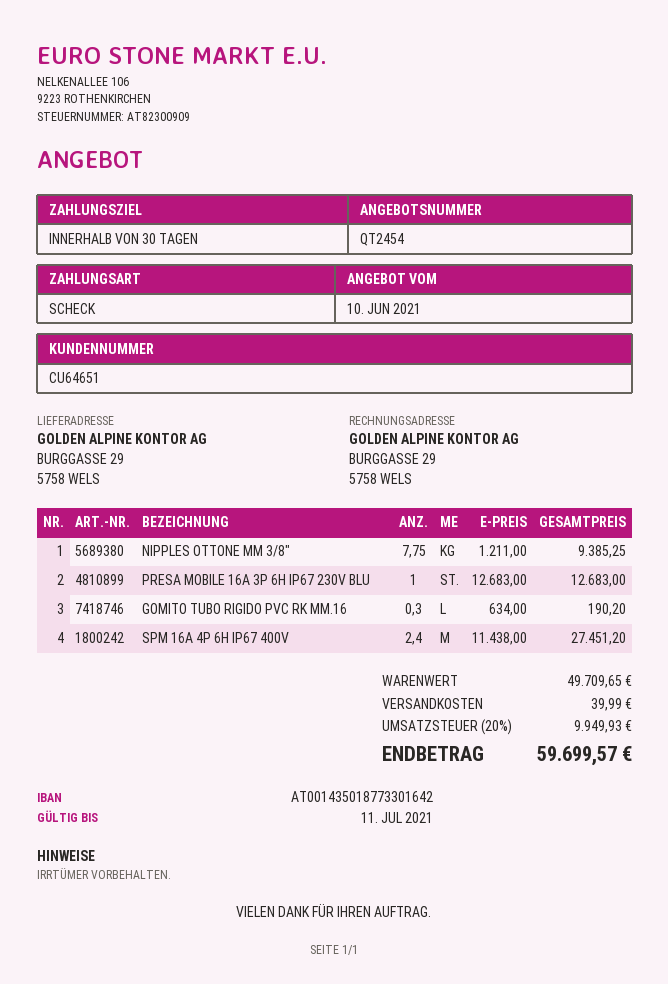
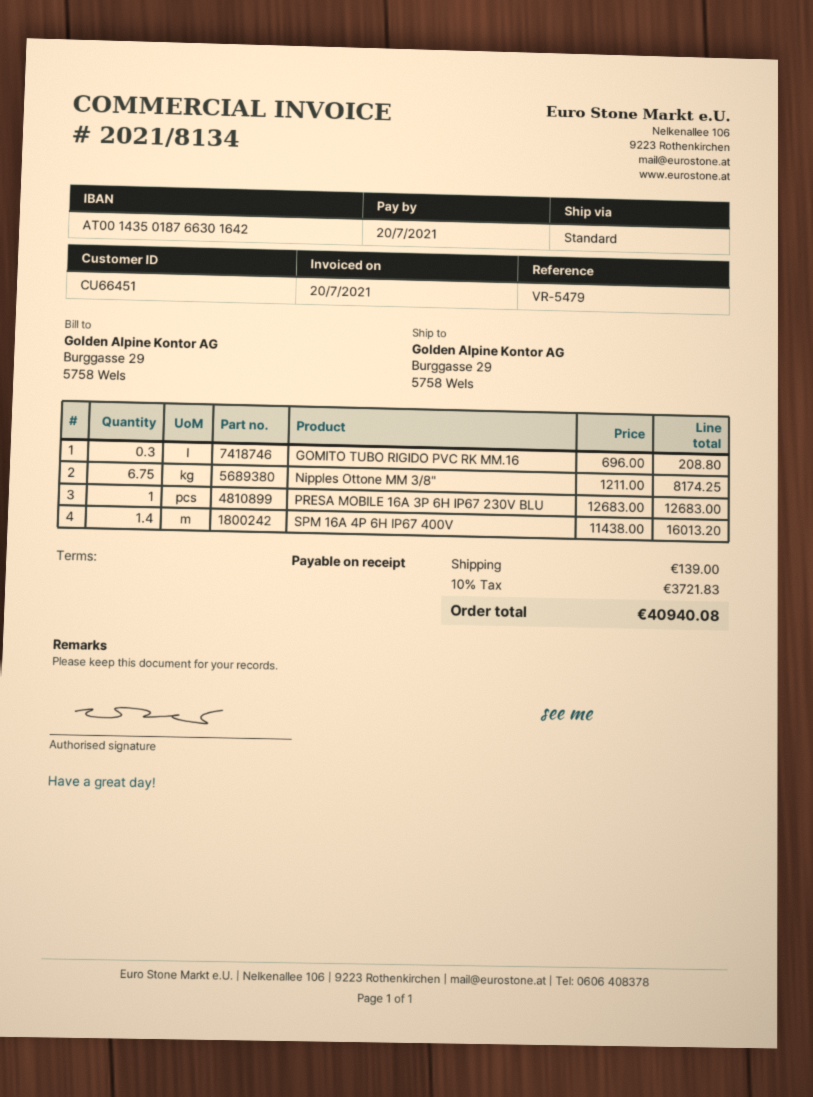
payment terms: 30 days -> on receipt
customer number: CU64651 -> CU66451
bank account: AT001435018773301642 -> AT001435018766301642
NIPPLES OTTONE MM 3/8": 7.75 x 1211.00 = 9385.25 -> 6.75 x 1211.00 = 8174.25
GOMITO TUBO RIGIDO PVC RK MM.16: 0.3 x 634.00 = 190.20 -> 0.3 x 696.00 = 208.80
SPM 16A 4P 6H IP67 400V: 2.4 x 11438.00 = 27451.20 -> 1.4 x 11438.00 = 16013.20
shipping: 39.99 -> 139.00
tax: 20% = 9949.93 -> 10% = 3721.83
total: 59699.57 -> 40940.08

